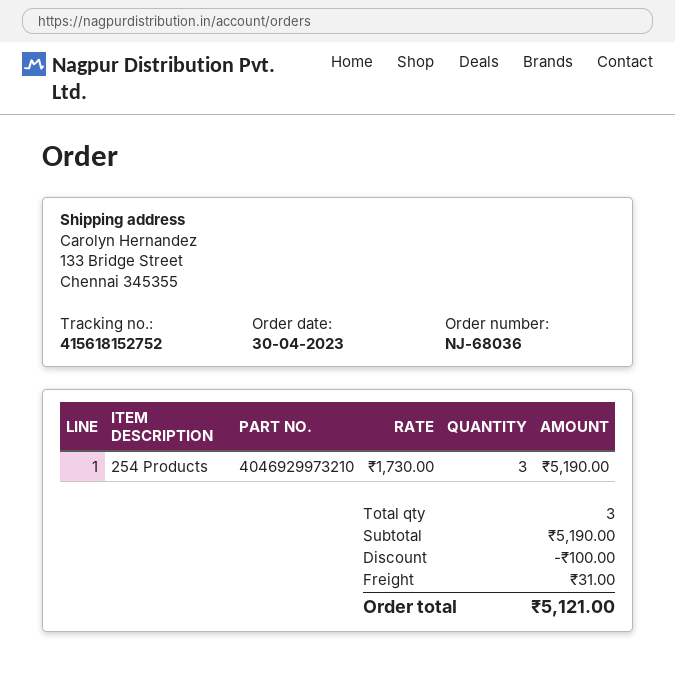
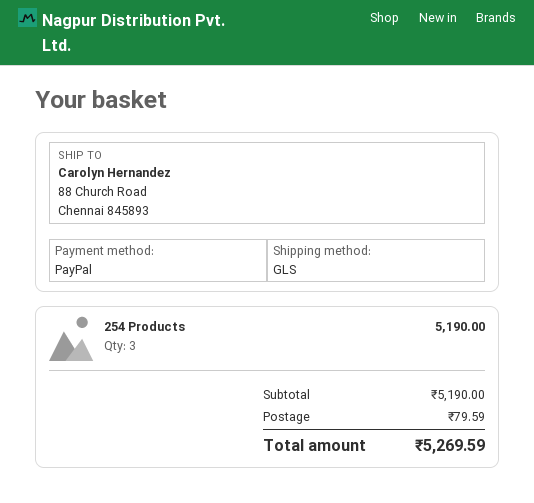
ship to: 133 Bridge Street, Chennai 345355 -> 88 Church Road, Chennai 845893
discount: 100.00 -> none
shipping: 31.00 -> 79.59
total: 5121.00 -> 5269.59

